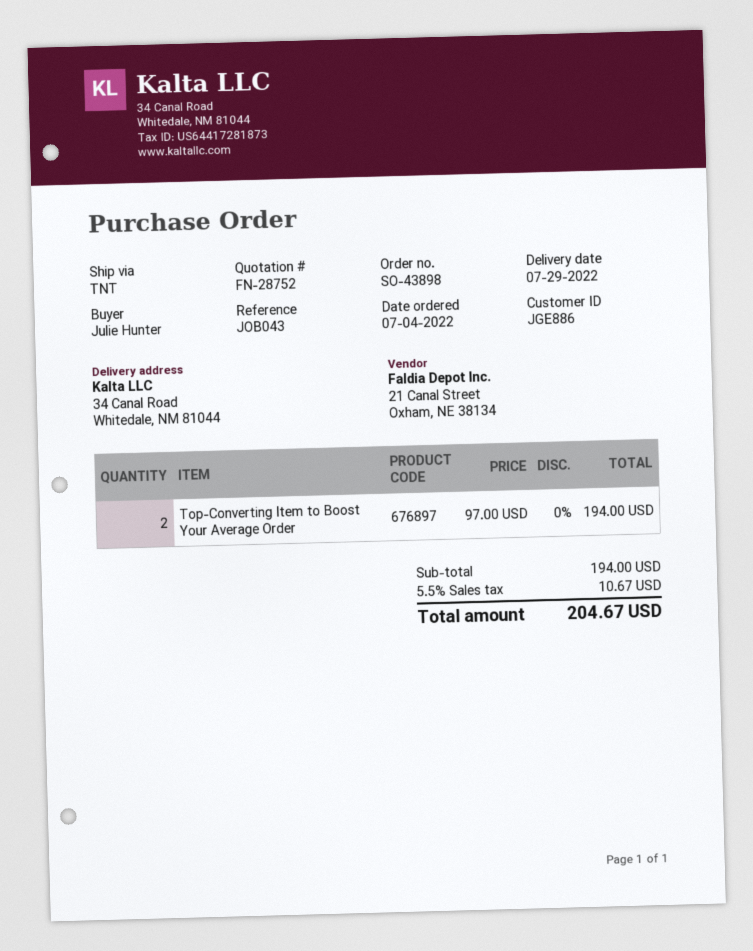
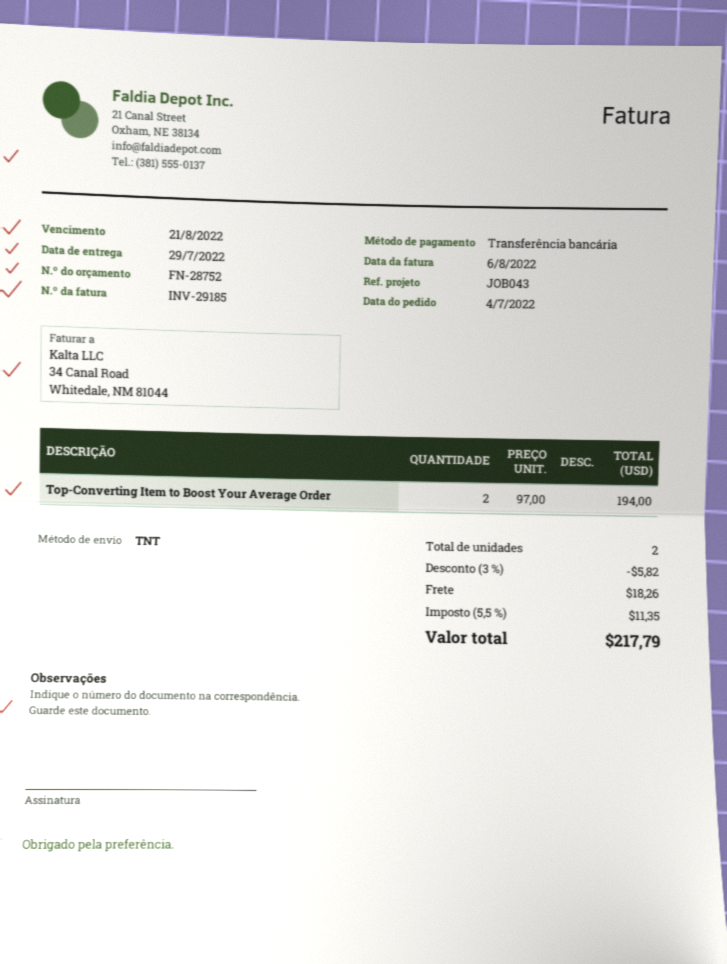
discount: none -> 3% = 5.82
shipping: none -> 18.26
tax: 5.5% = 10.67 -> 5.5% = 11.35
total: 204.67 -> 217.79

